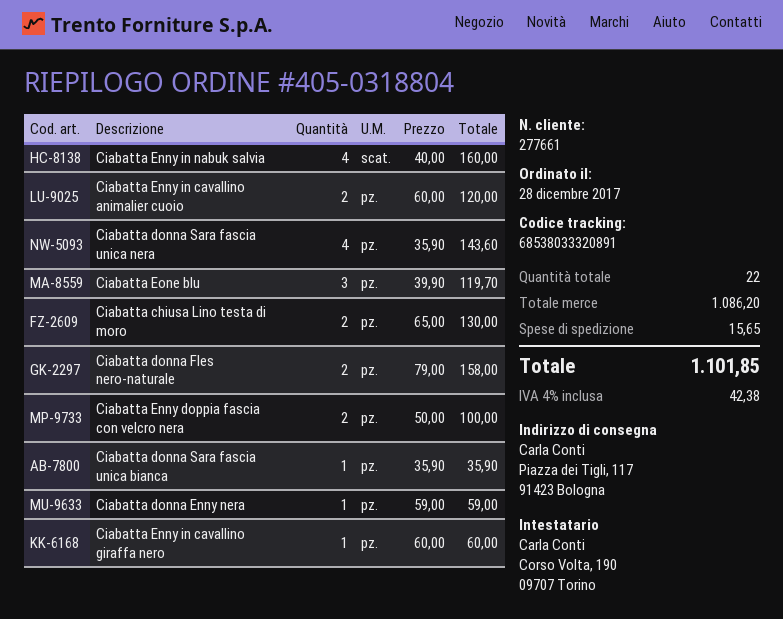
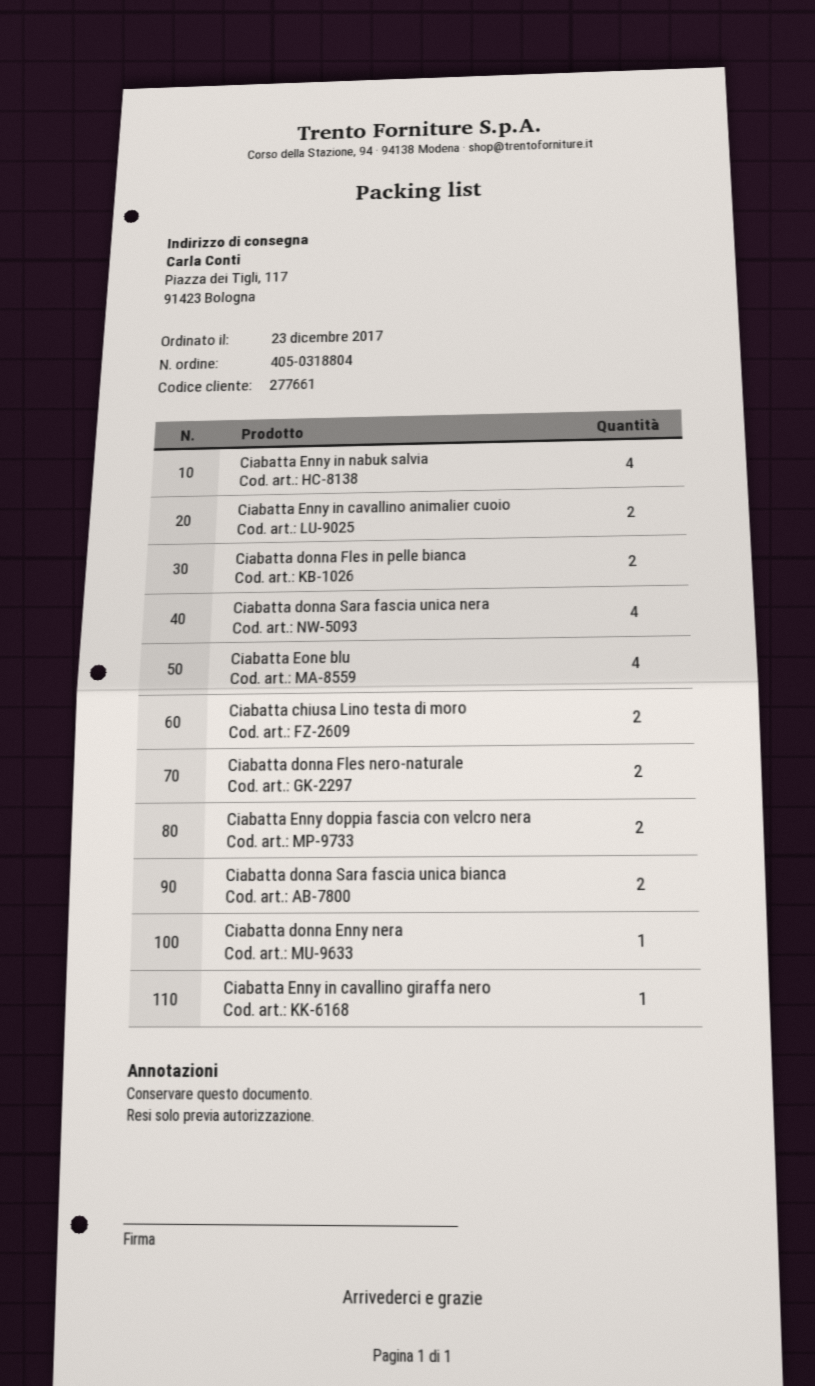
order date: 2017-12-28 -> 2017-12-23
Ciabatta Eone blu: 3 -> 4
Ciabatta donna Sara fascia unica bianca: 1 -> 2
Ciabatta donna Fles in pelle bianca: none -> 2

